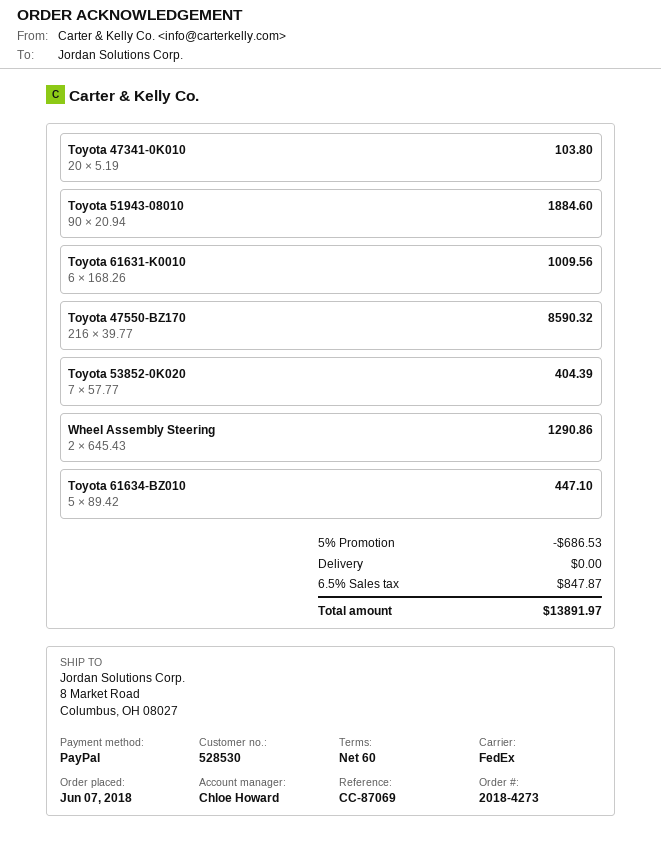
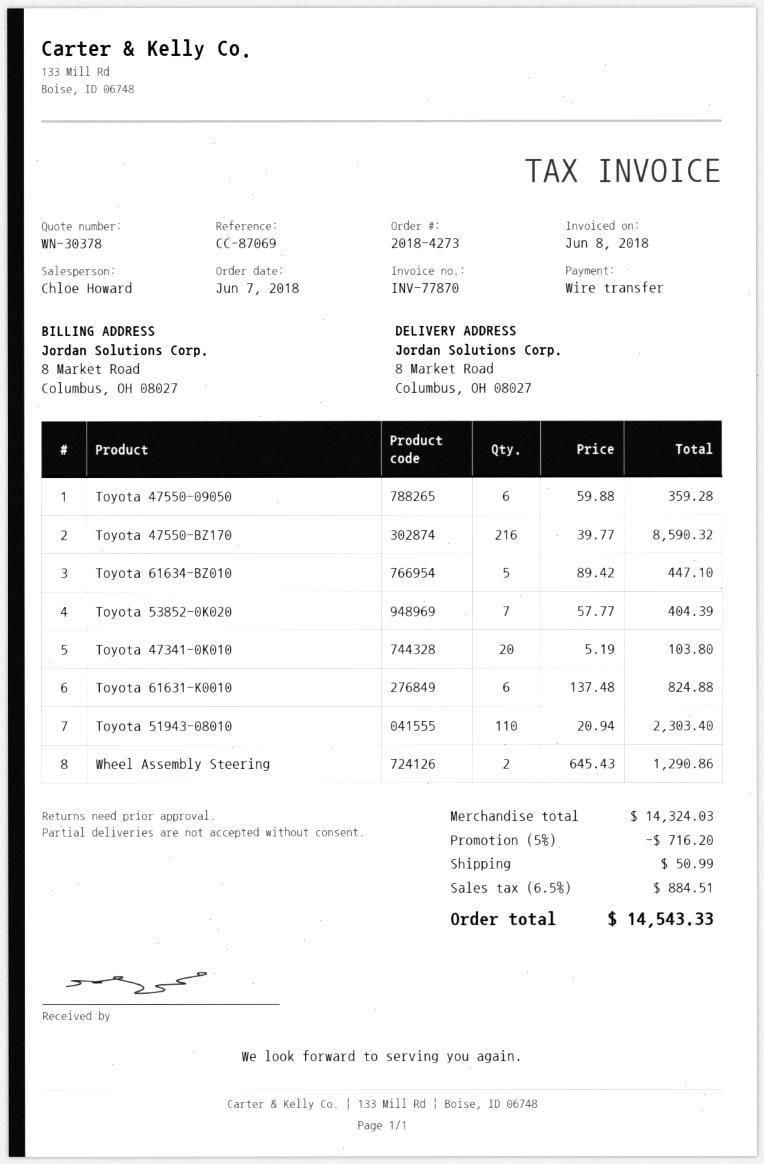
payment method: PayPal -> bank transfer
Toyota 51943-08010: 90 x 20.94 = 1884.60 -> 110 x 20.94 = 2303.40
Toyota 61631-K0010: 6 x 168.26 = 1009.56 -> 6 x 137.48 = 824.88
Toyota 47550-09050: none -> 6 x 59.88 = 359.28
discount: 5% = 686.53 -> 5% = 716.20
shipping: 0.00 -> 50.99
tax: 6.5% = 847.87 -> 6.5% = 884.51
total: 13891.97 -> 14543.33

